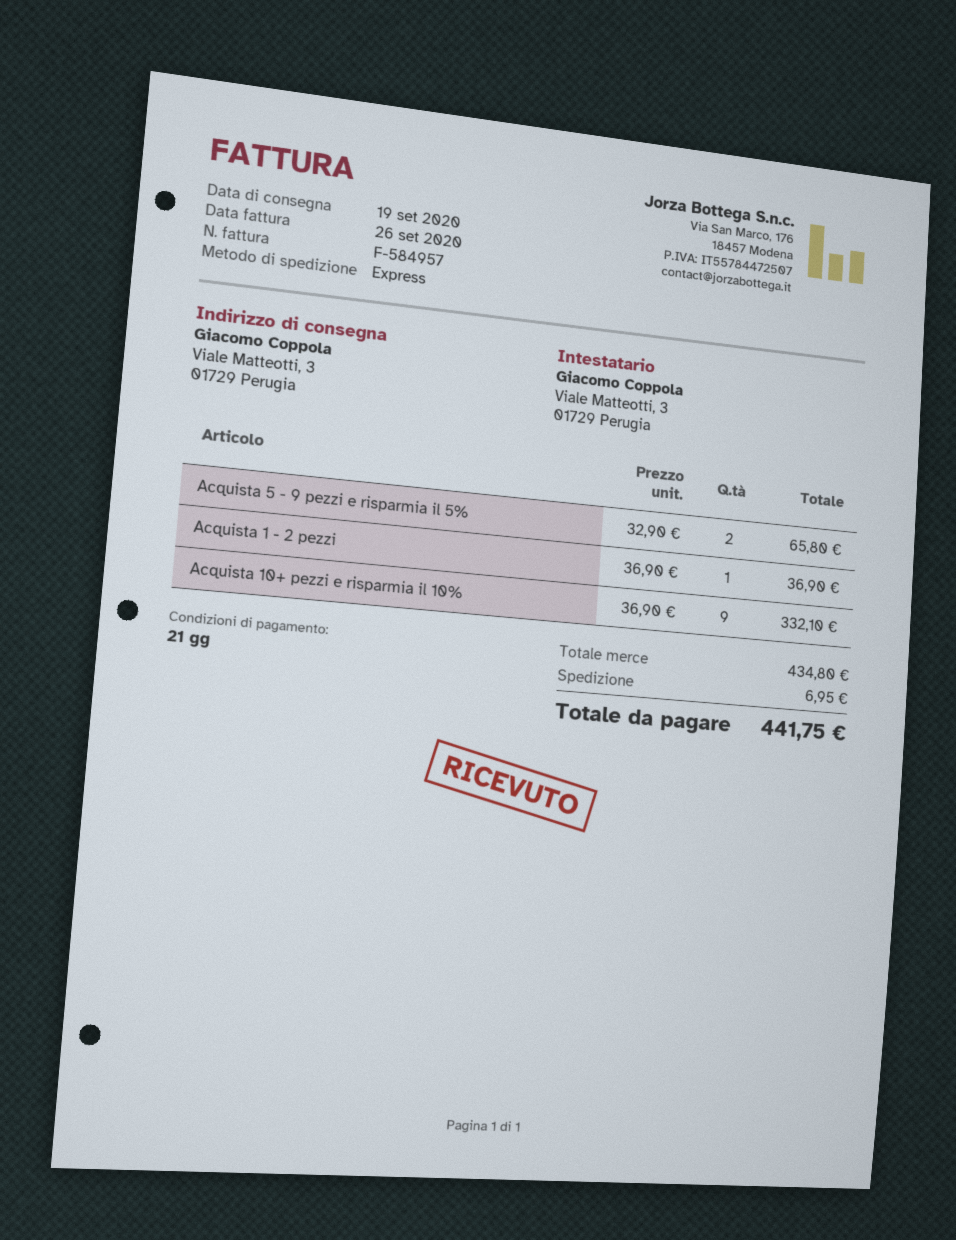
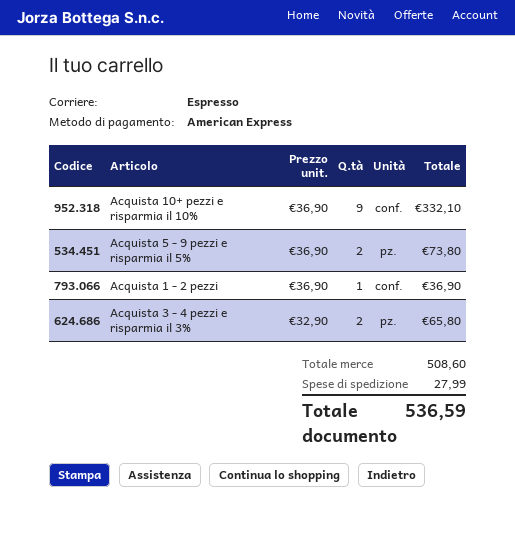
Acquista 5 - 9 pezzi e risparmia il 5%: 2 x 32.90 = 65.80 -> 2 x 36.90 = 73.80
Acquista 3 - 4 pezzi e risparmia il 3%: none -> 2 x 32.90 = 65.80
subtotal: 434.80 -> 508.60
shipping: 6.95 -> 27.99
total: 441.75 -> 536.59

